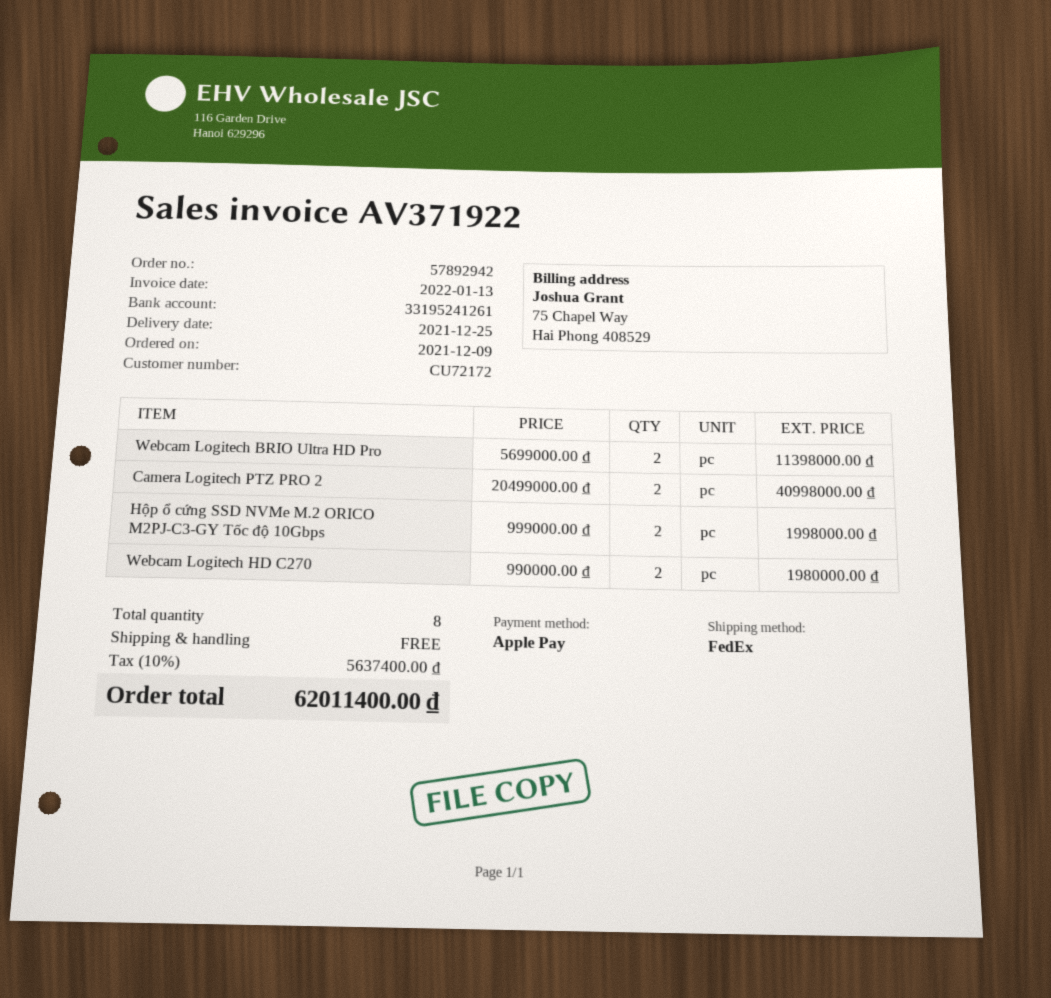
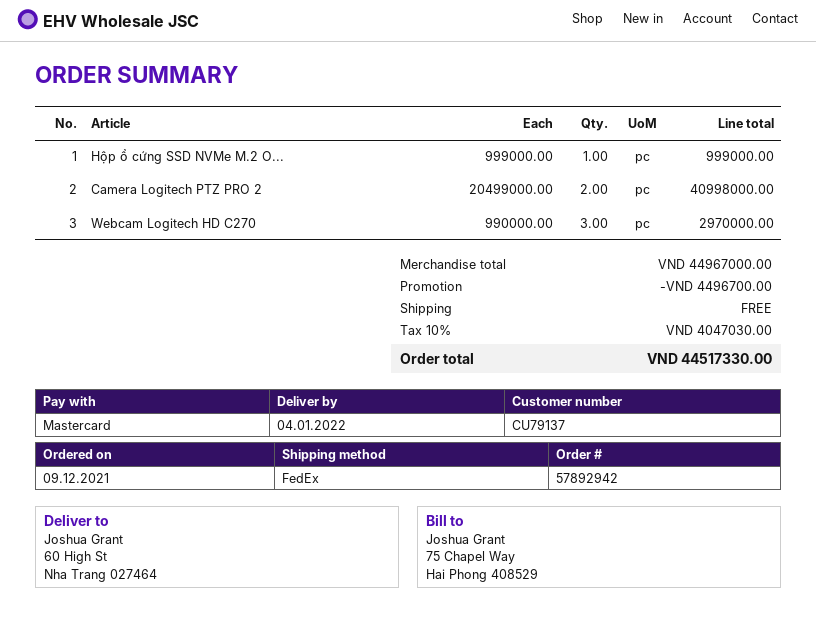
delivery date: 2021-12-25 -> 2022-01-04
customer number: CU72172 -> CU79137
payment method: Apple Pay -> Mastercard
Webcam Logitech BRIO Ultra HD Pro: 2 x 5699000.00 = 11398000.00 -> none
Hộp ổ cứng SSD NVMe M.2 ORICO M2PJ-C3-GY Tốc độ 10Gbps: 2 x 999000.00 = 1998000.00 -> 1 x 999000.00 = 999000.00
Webcam Logitech HD C270: 2 x 990000.00 = 1980000.00 -> 3 x 990000.00 = 2970000.00
discount: none -> 4496700.00
tax: 10% = 5637400.00 -> 10% = 4047030.00
total: 62011400.00 -> 44517330.00

